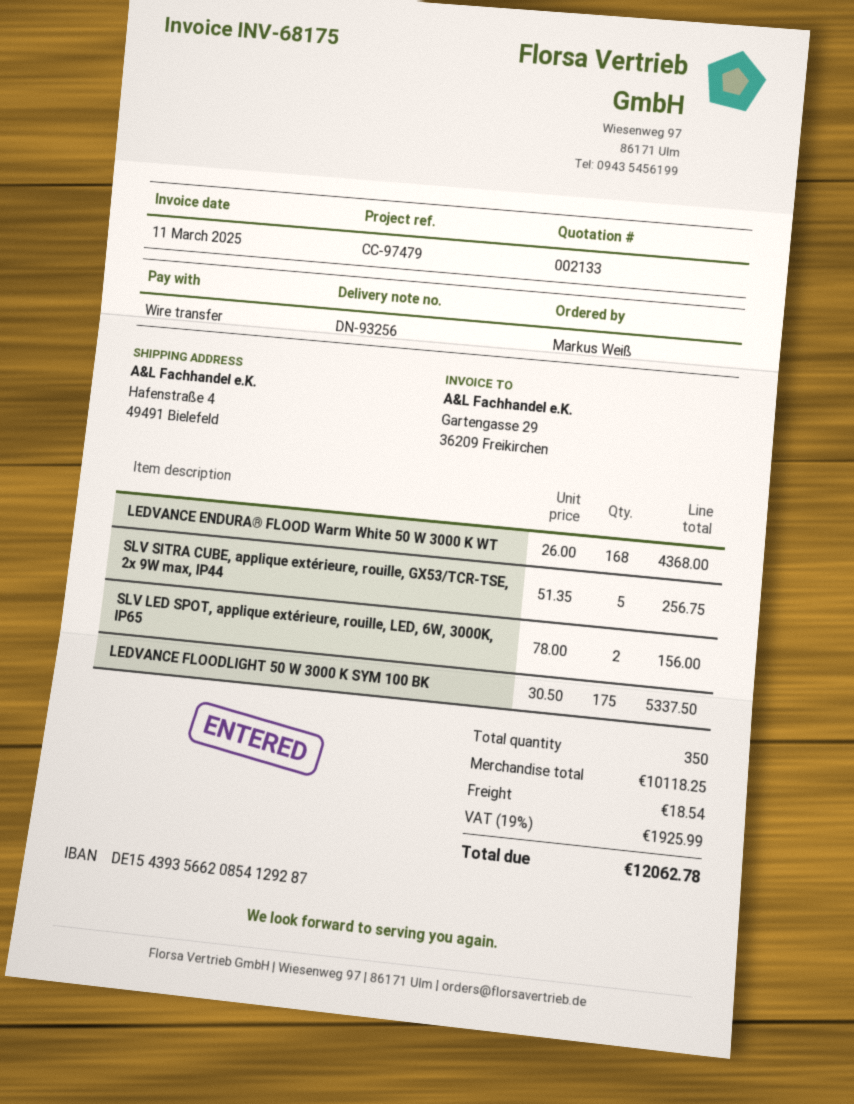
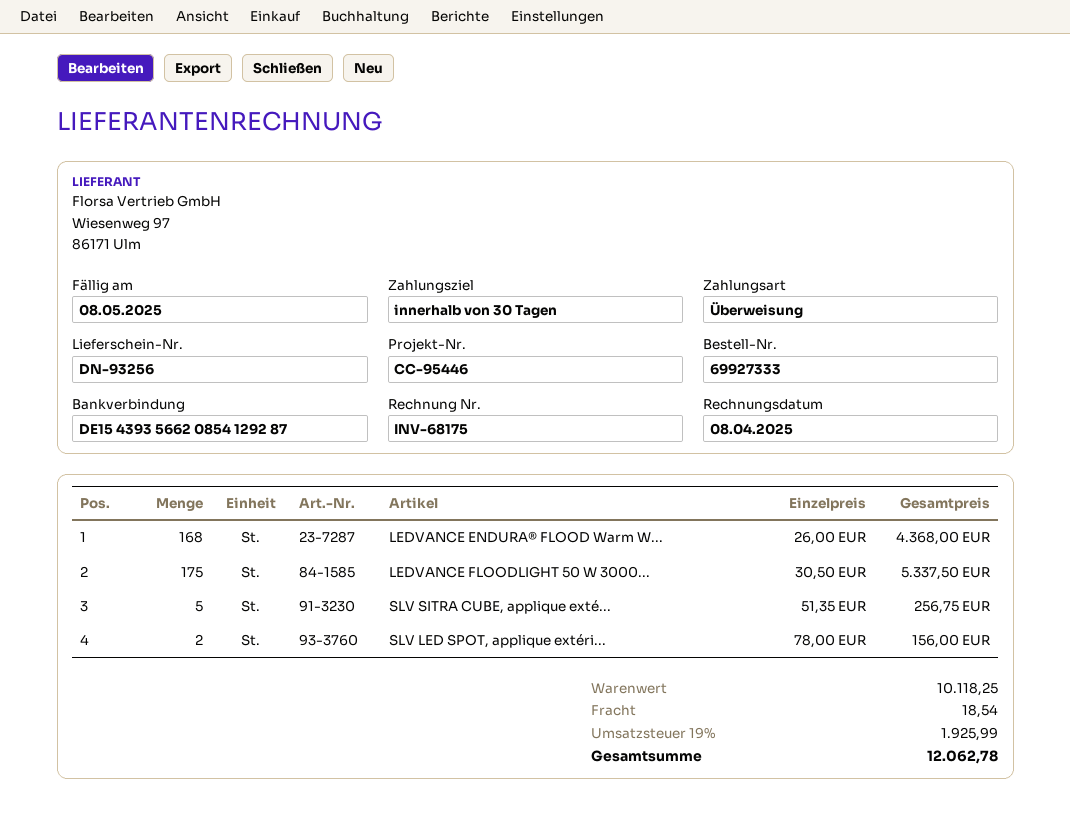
invoice date: 2025-03-11 -> 2025-04-08
reference: CC-97479 -> CC-95446

